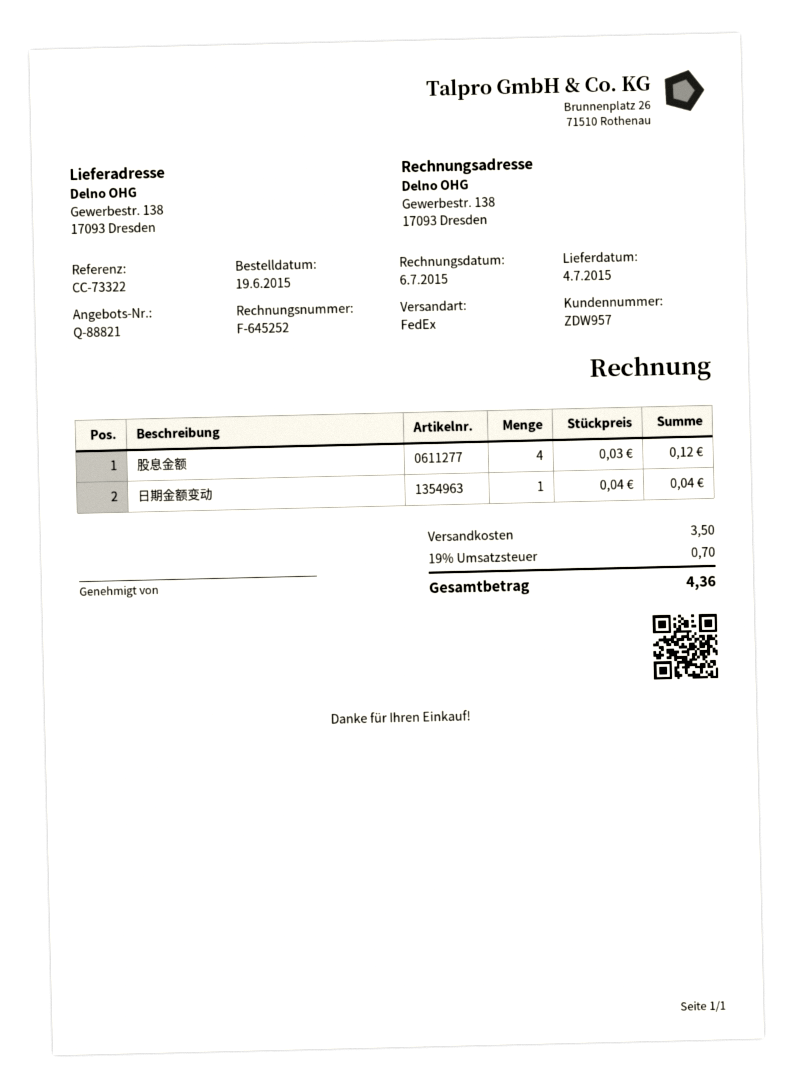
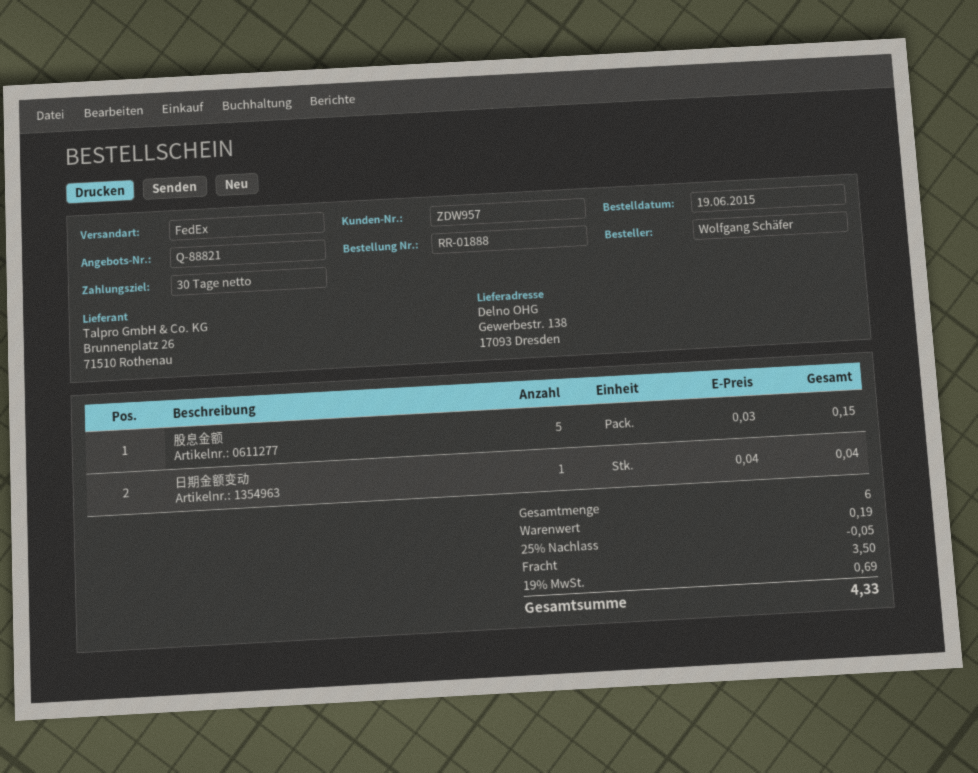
股息金额: 4 x 0.03 = 0.12 -> 5 x 0.03 = 0.15
discount: none -> 25% = 0.05
tax: 19% = 0.70 -> 19% = 0.69
total: 4.36 -> 4.33

